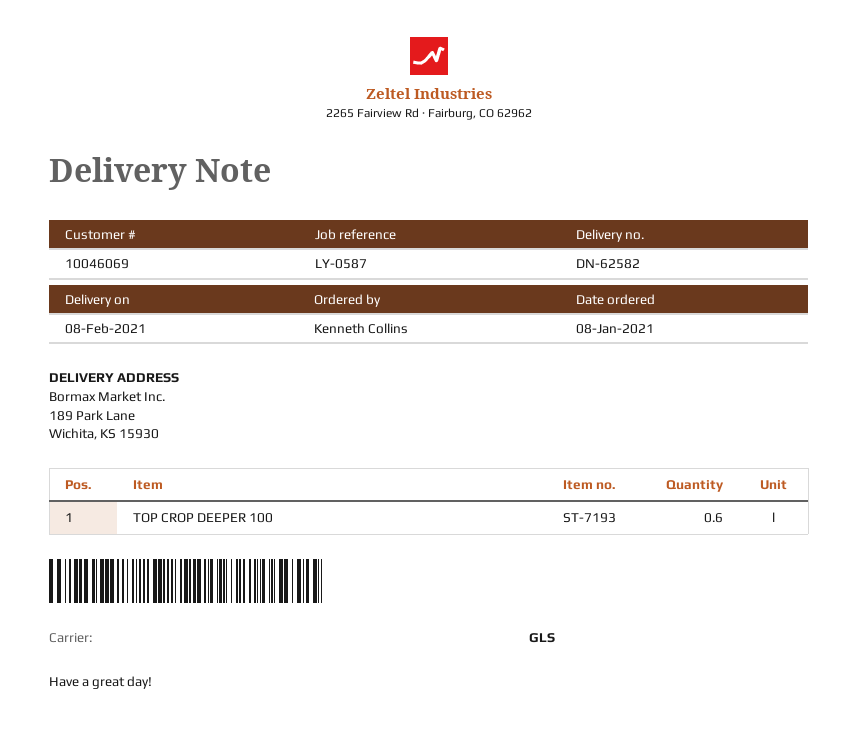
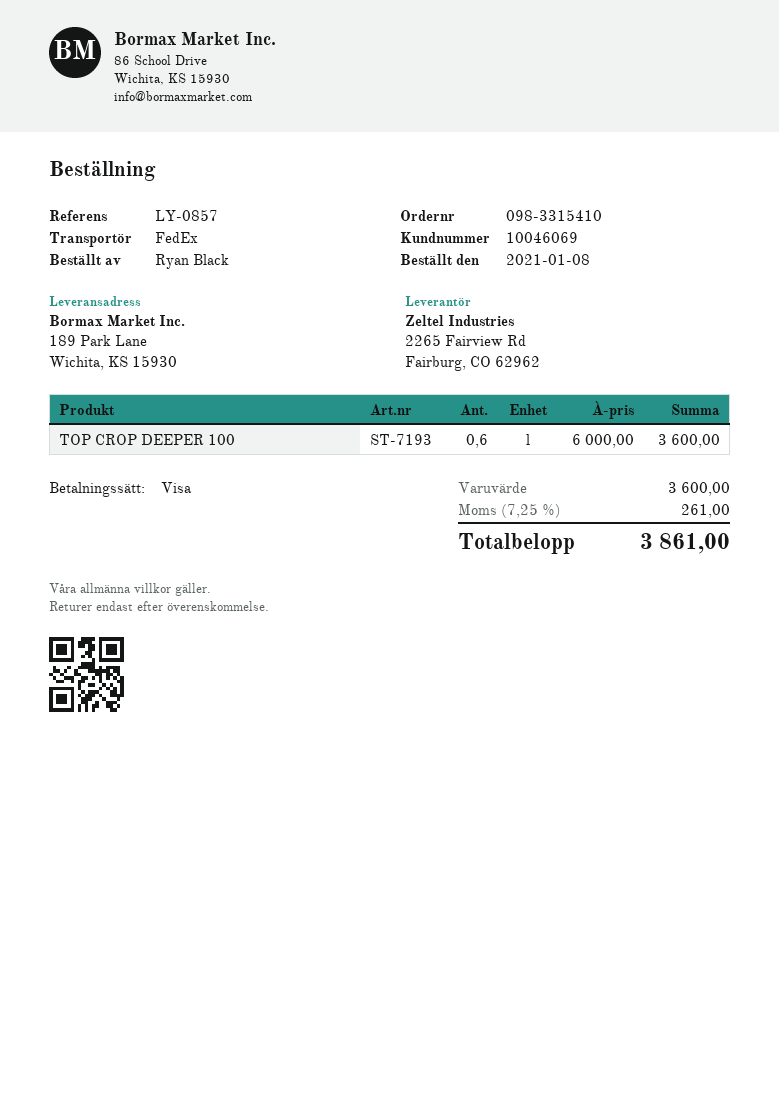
reference: LY-0587 -> LY-0857
ordered by: Kenneth Collins -> Ryan Black
shipping method: GLS -> FedEx

